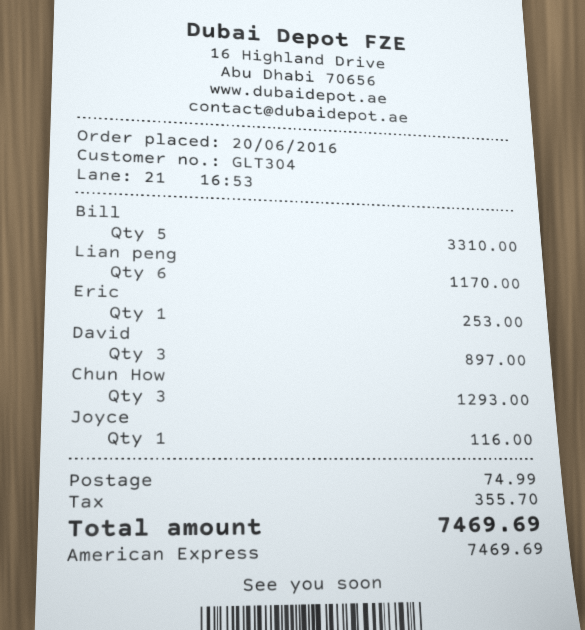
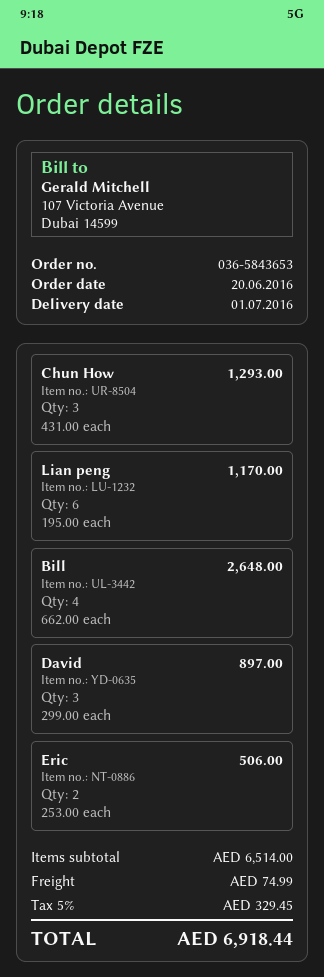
Bill: 5 for 3310.00 -> 4 for 2648.00
Eric: 1 for 253.00 -> 2 for 506.00
Joyce: 1 for 116.00 -> none
tax: 355.70 -> 329.45
total: 7469.69 -> 6918.44

